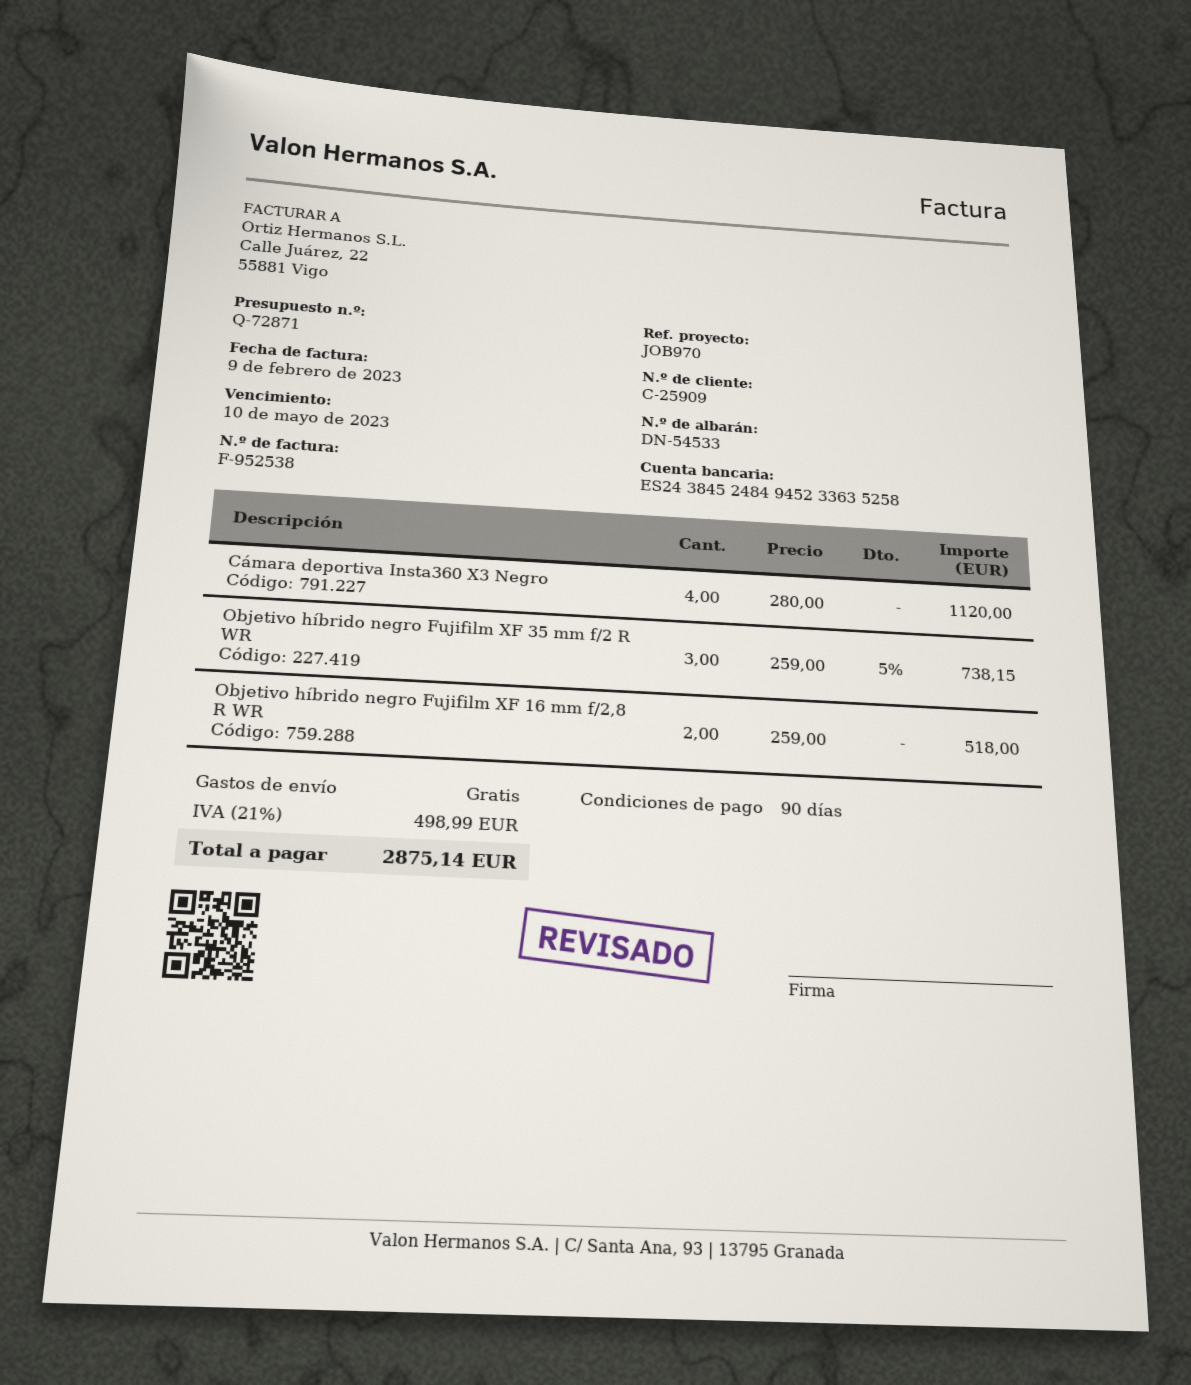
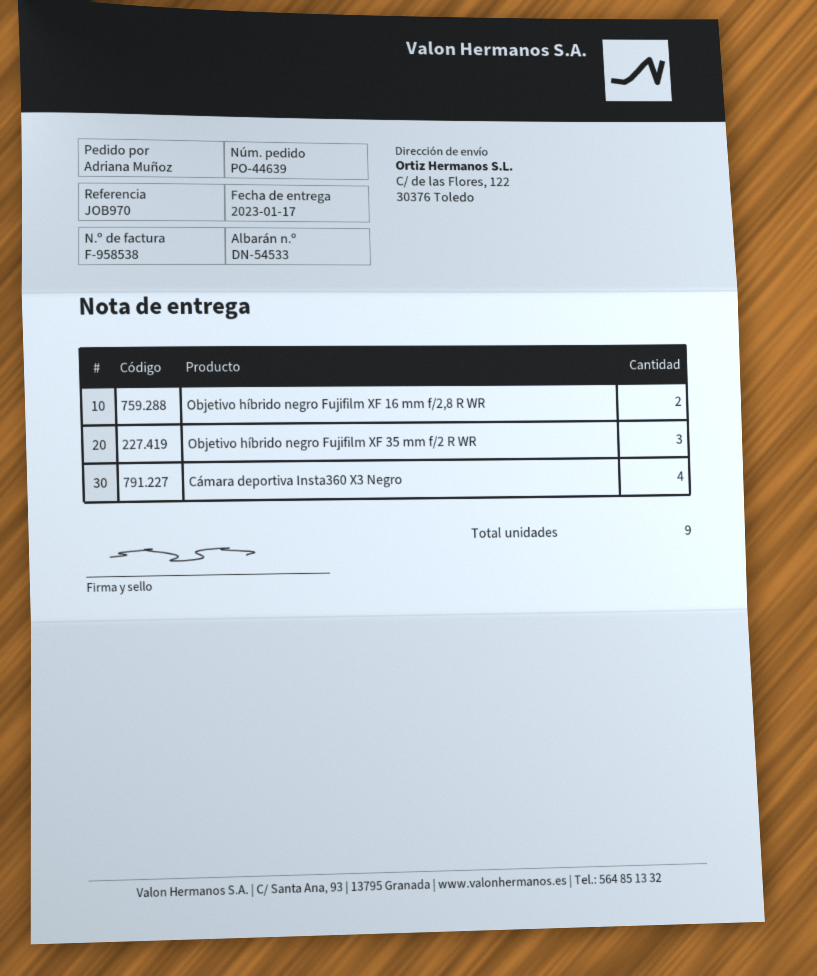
invoice number: F-952538 -> F-958538

